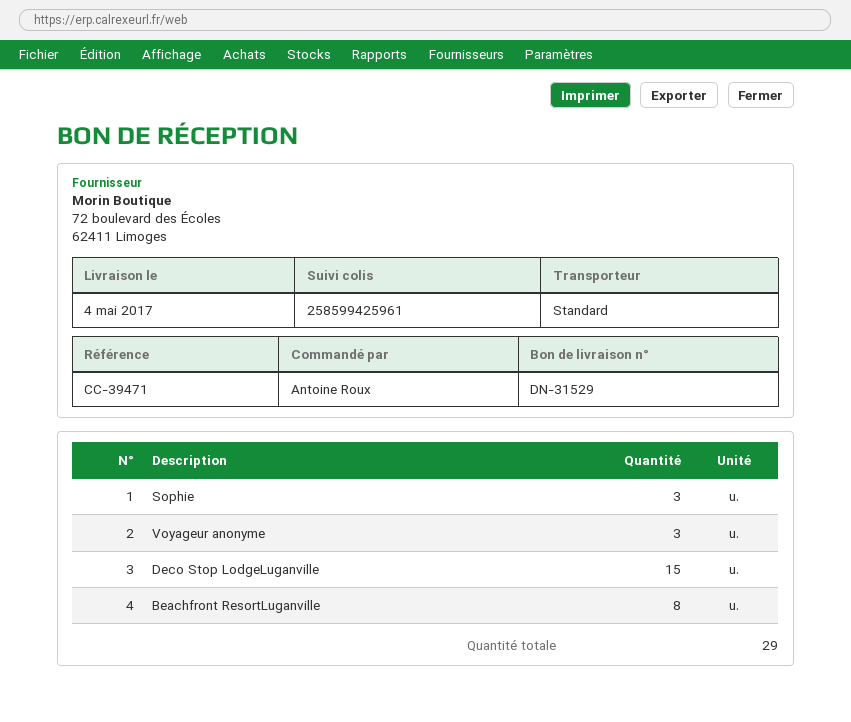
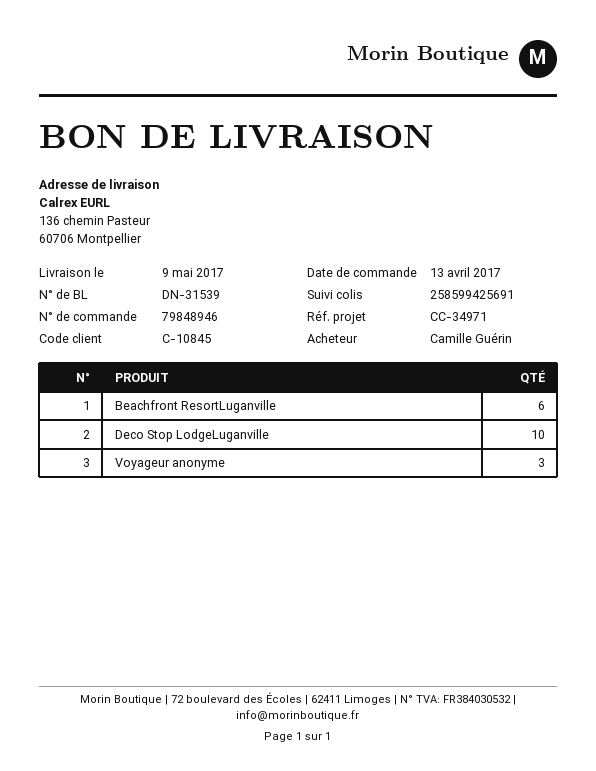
delivery note number: DN-31529 -> DN-31539
delivery date: 2017-05-04 -> 2017-05-09
reference: CC-39471 -> CC-34971
ordered by: Antoine Roux -> Camille Guérin
tracking number: 258599425961 -> 258599425691
Sophie: 3 -> none
Deco Stop LodgeLuganville: 15 -> 10
Beachfront ResortLuganville: 8 -> 6

